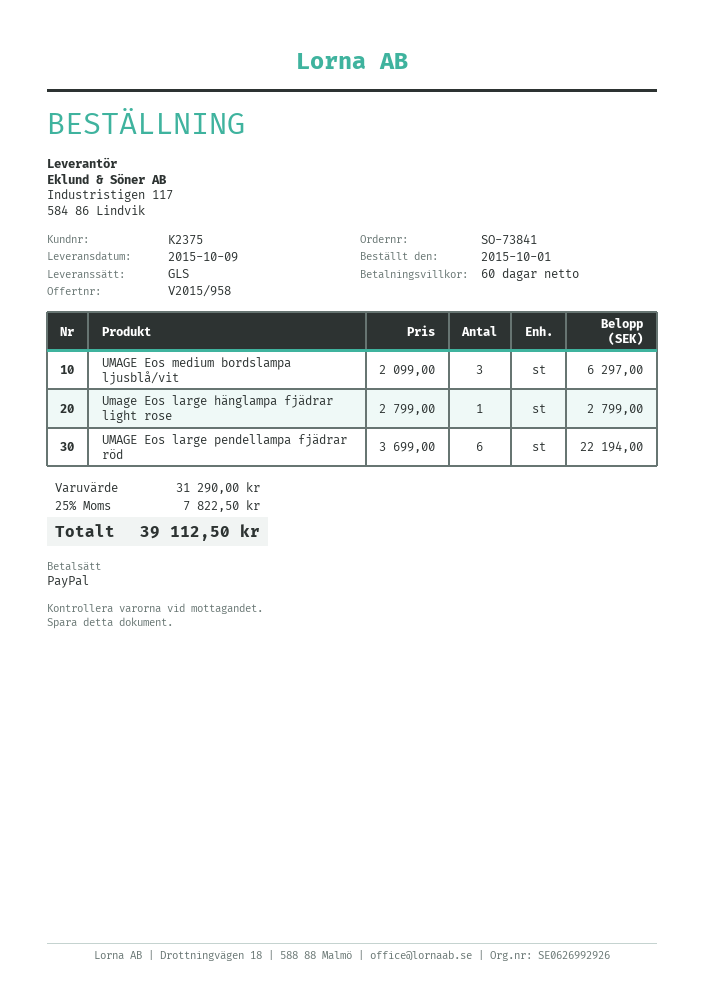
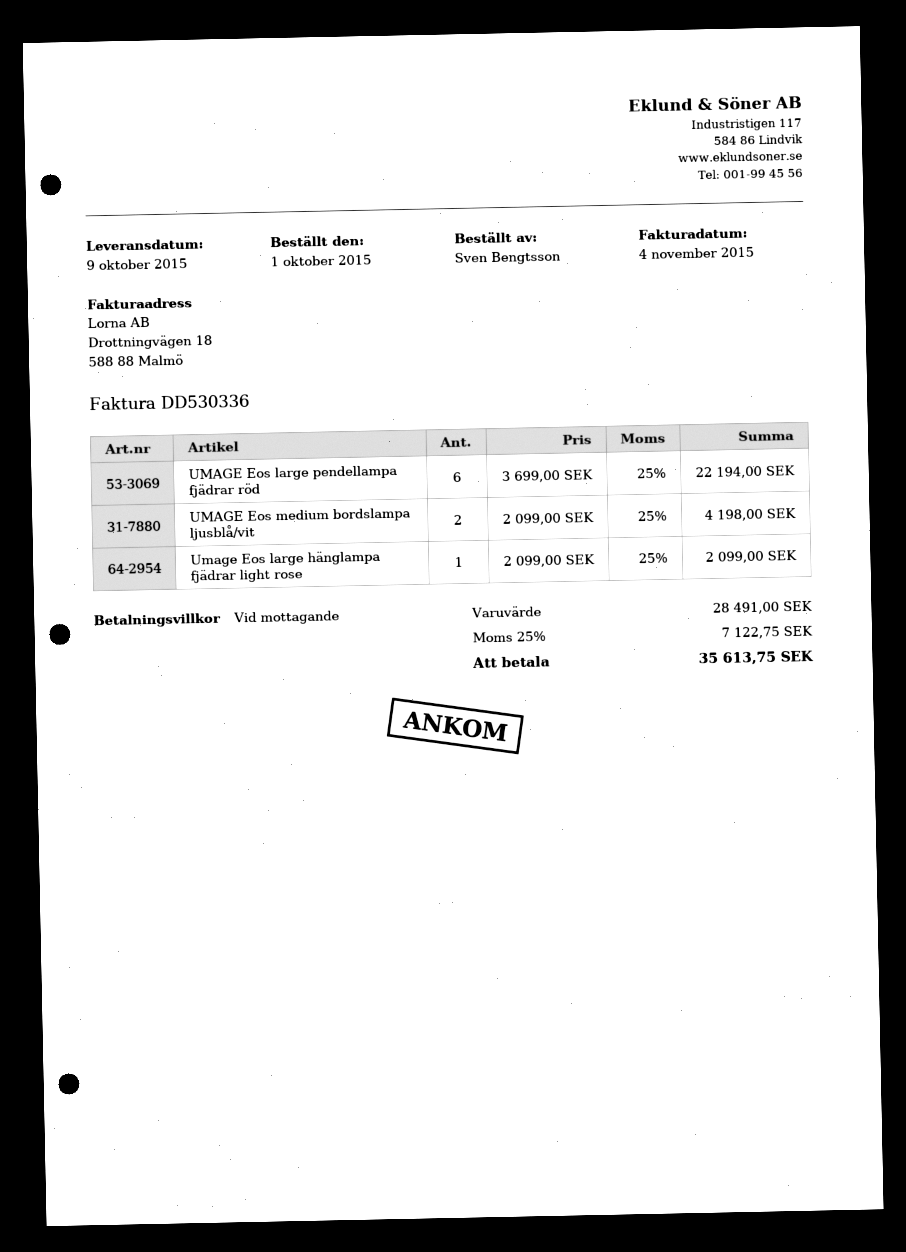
payment terms: 60 days -> on receipt
UMAGE Eos medium bordslampa ljusblå/vit: 3 x 2099.00 = 6297.00 -> 2 x 2099.00 = 4198.00
Umage Eos large hänglampa fjädrar light rose: 1 x 2799.00 = 2799.00 -> 1 x 2099.00 = 2099.00
subtotal: 31290.00 -> 28491.00
tax: 25% = 7822.50 -> 25% = 7122.75
total: 39112.50 -> 35613.75

